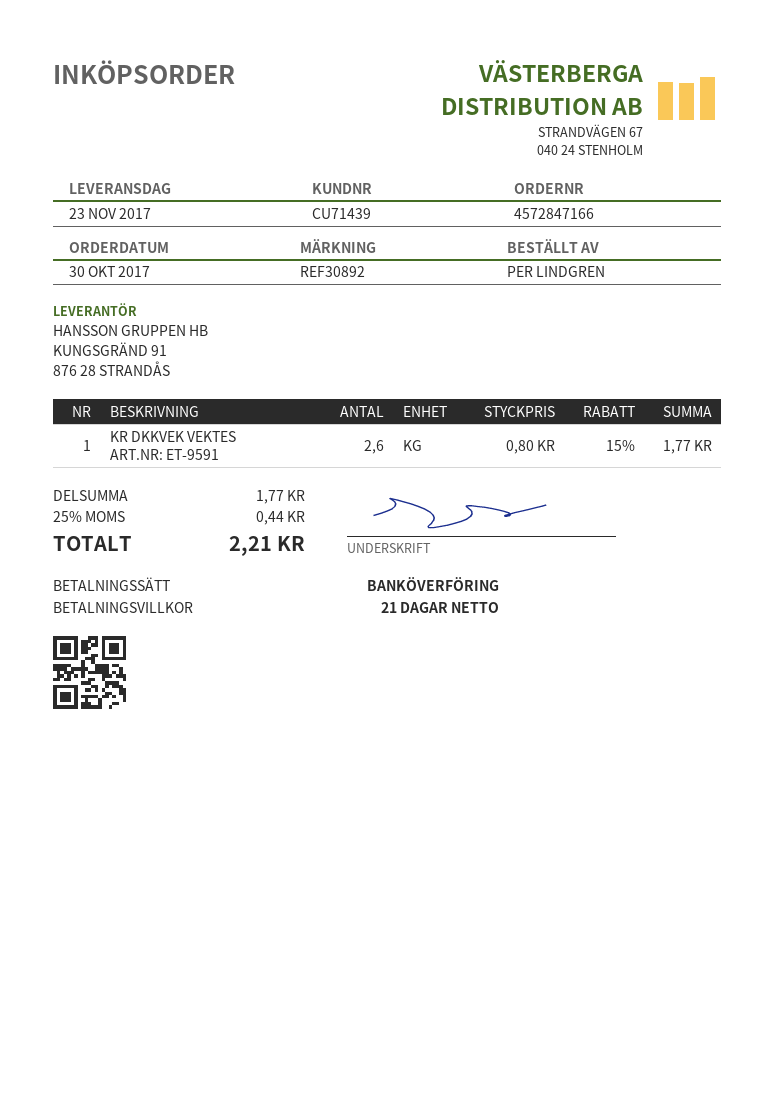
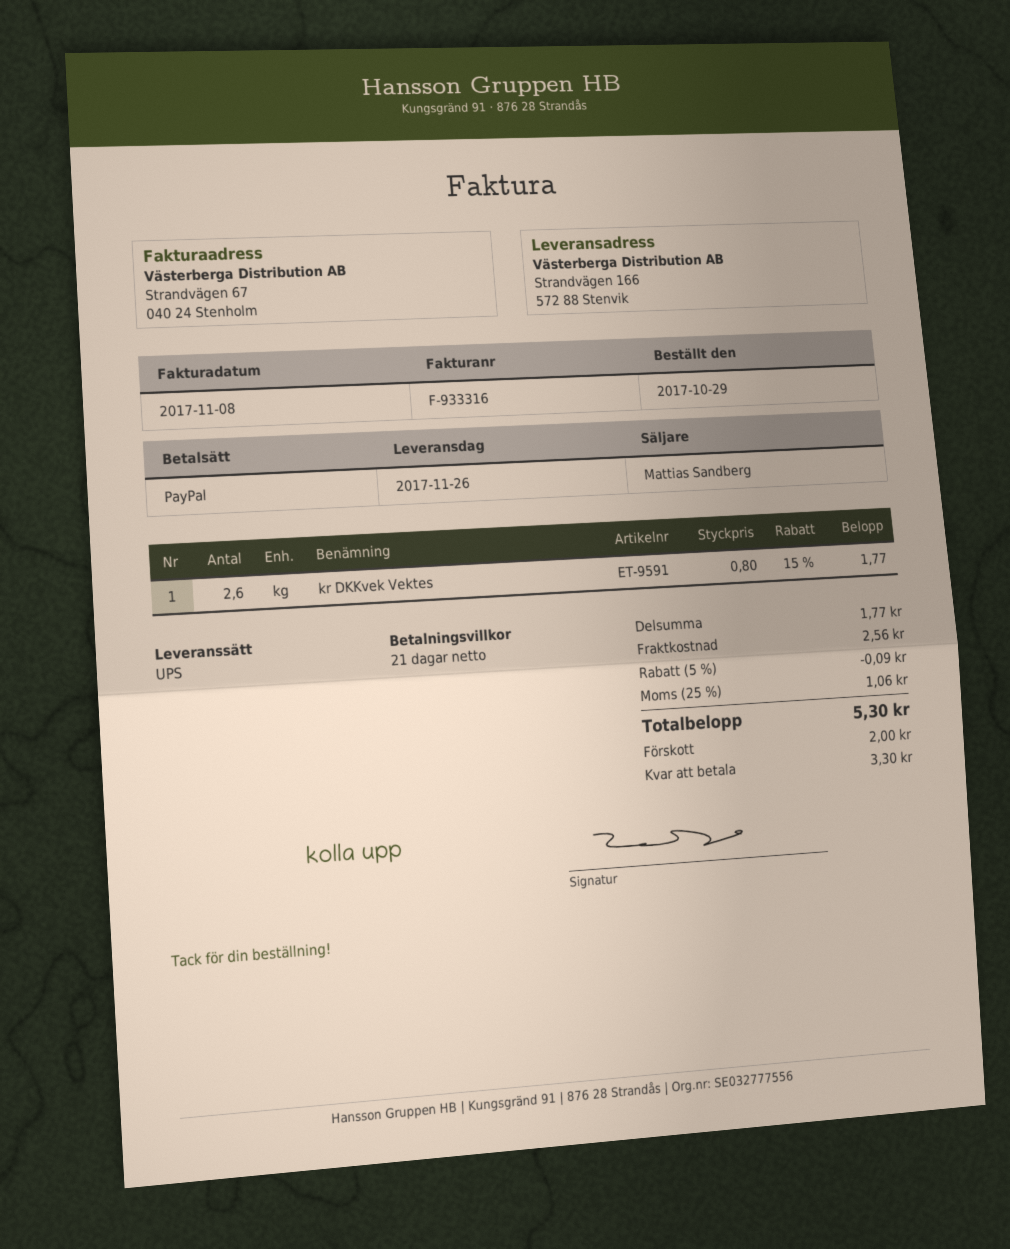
order date: 2017-10-30 -> 2017-10-29
delivery date: 2017-11-23 -> 2017-11-26
payment method: bank transfer -> PayPal
discount: none -> 5% = 0.09
shipping: none -> 2.56
tax: 25% = 0.44 -> 25% = 1.06
total: 2.21 -> 5.30

